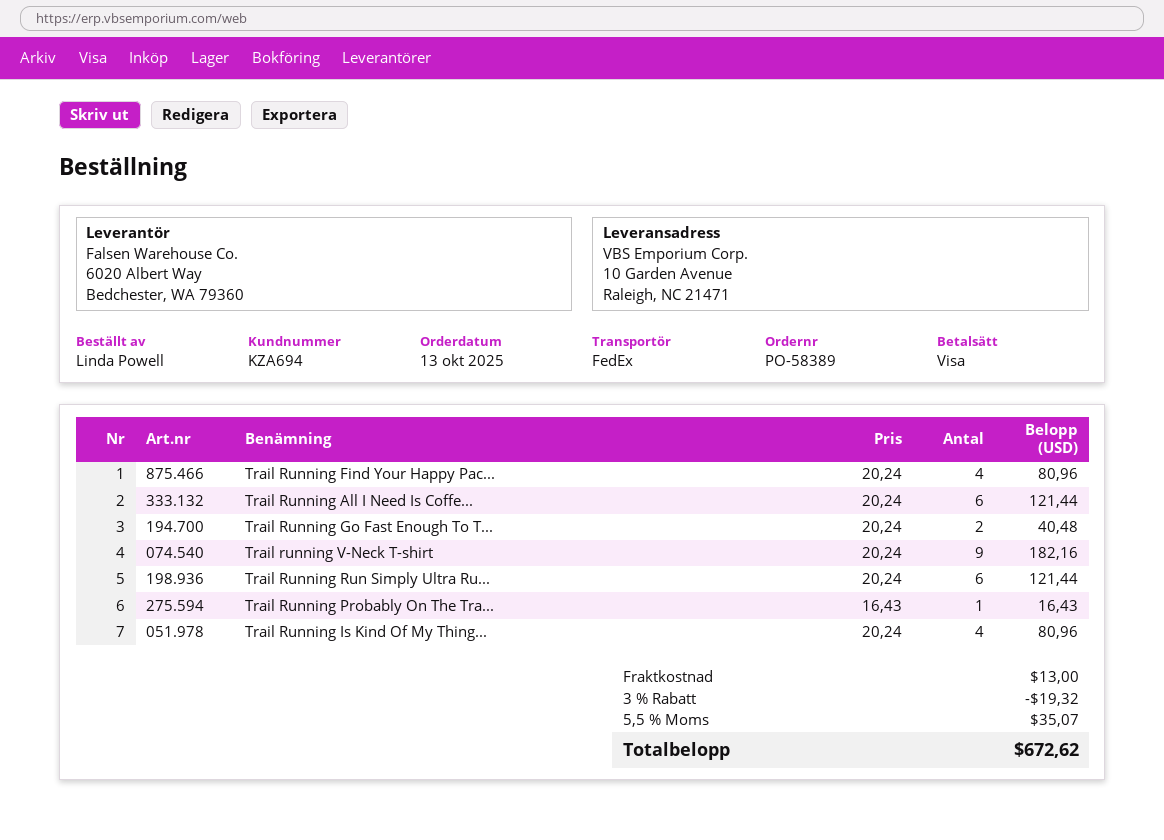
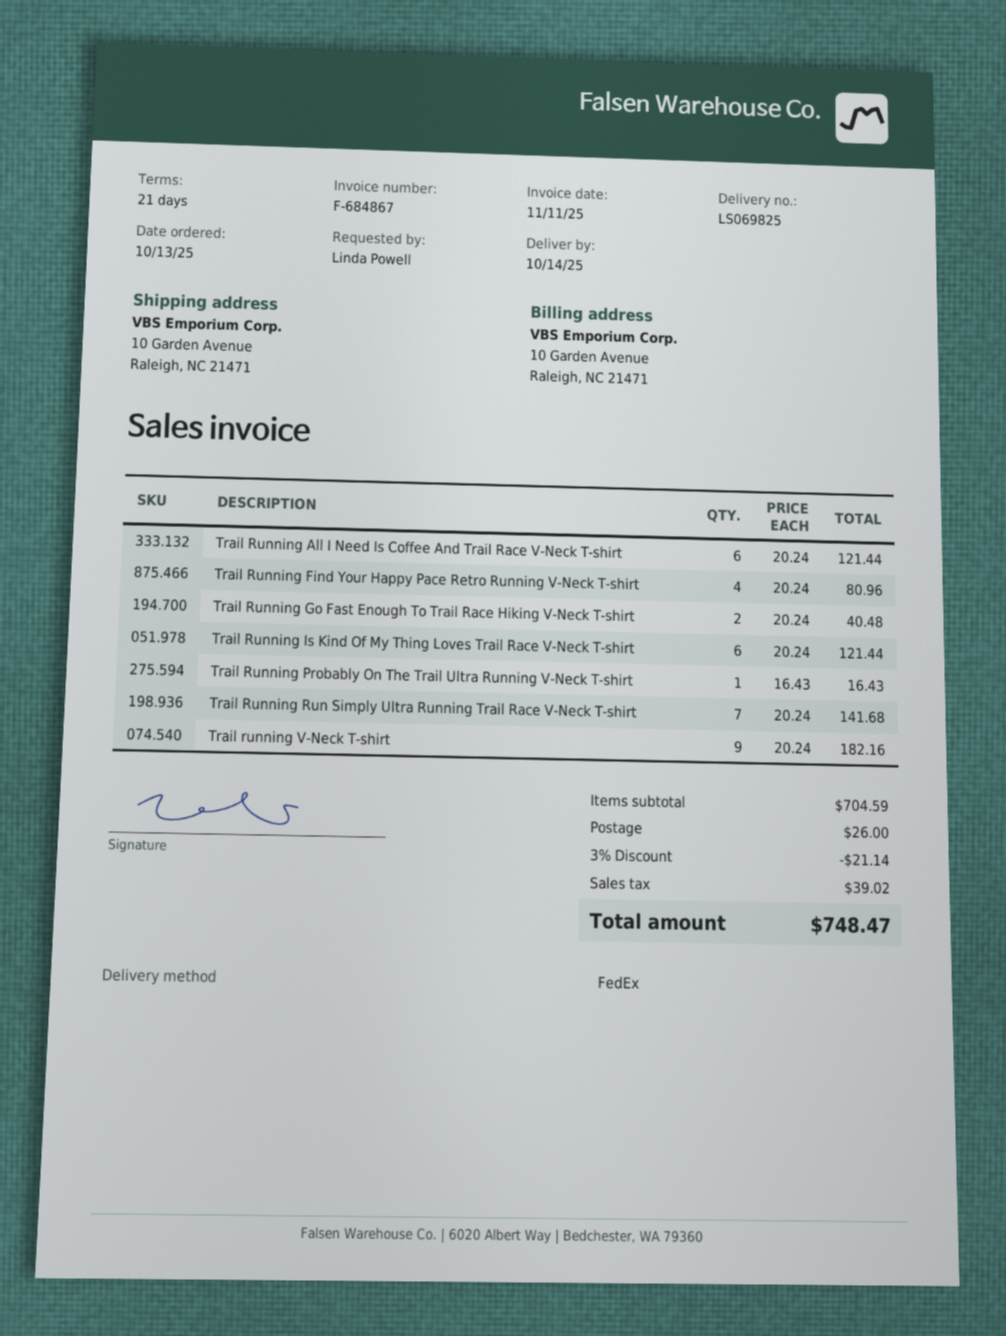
Trail Running Run Simply Ultra Ru...: 6 x 20.24 = 121.44 -> 7 x 20.24 = 141.68
Trail Running Is Kind Of My Thing...: 4 x 20.24 = 80.96 -> 6 x 20.24 = 121.44
discount: 3% = 19.32 -> 3% = 21.14
shipping: 13.00 -> 26.00
tax: 35.07 -> 39.02
total: 672.62 -> 748.47

